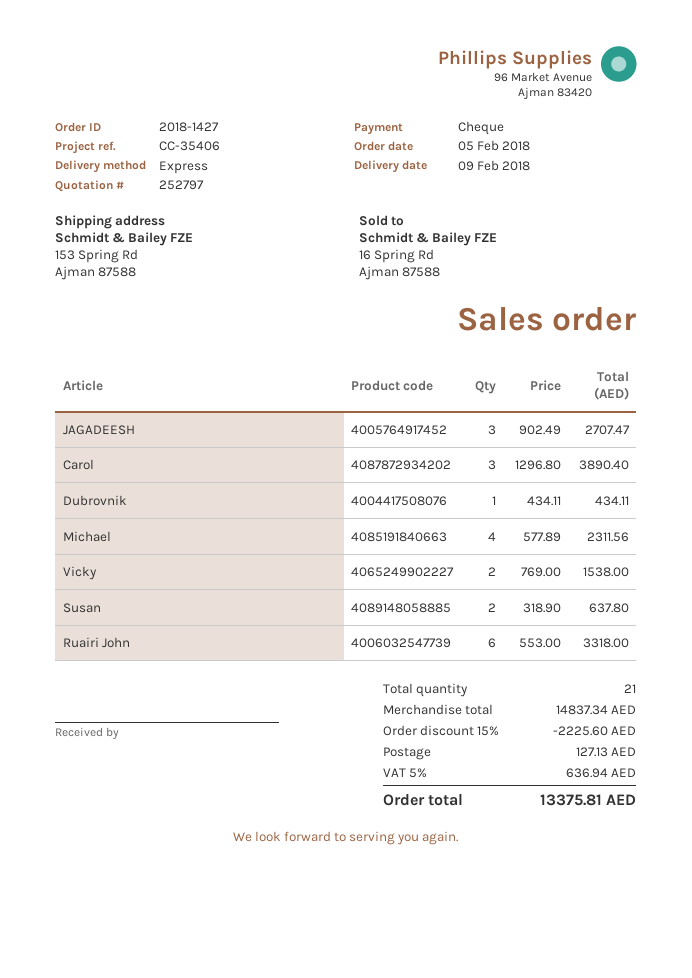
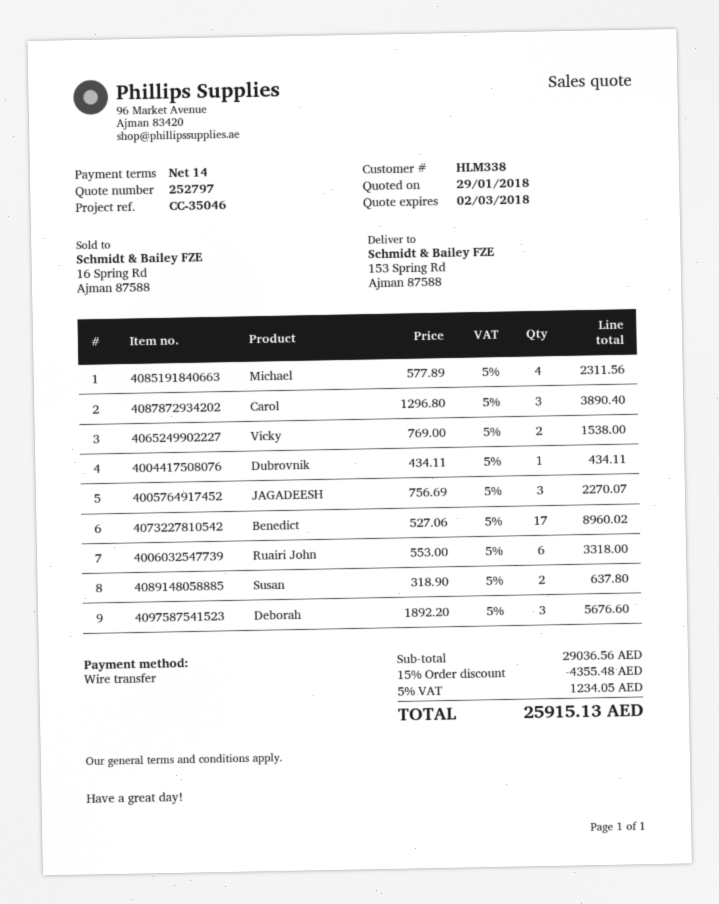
reference: CC-35406 -> CC-35046
payment method: cheque -> bank transfer
JAGADEESH: 3 x 902.49 = 2707.47 -> 3 x 756.69 = 2270.07
Benedict: none -> 17 x 527.06 = 8960.02
Deborah: none -> 3 x 1892.20 = 5676.60
subtotal: 14837.34 -> 29036.56
discount: 15% = 2225.60 -> 15% = 4355.48
shipping: 127.13 -> none
tax: 5% = 636.94 -> 5% = 1234.05
total: 13375.81 -> 25915.13

